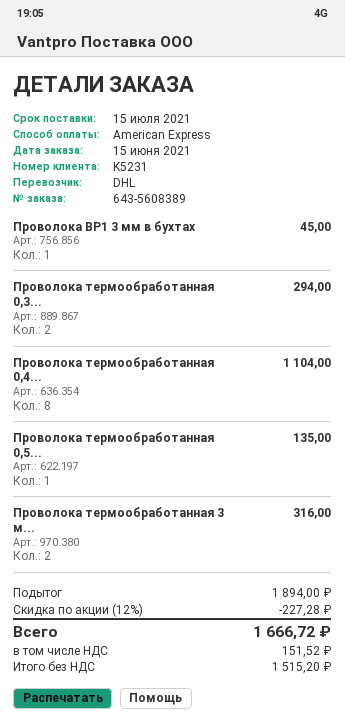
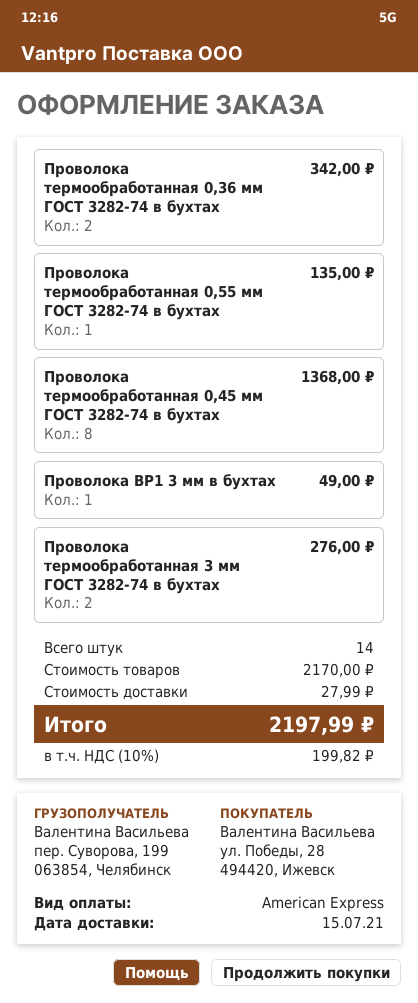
Проволока ВР1 3 мм в бухтах: 1 for 45.00 -> 1 for 49.00
Проволока термообработанная 0,3...: 2 for 294.00 -> 2 for 342.00
Проволока термообработанная 0,4...: 8 for 1104.00 -> 8 for 1368.00
Проволока термообработанная 3 м...: 2 for 316.00 -> 2 for 276.00
subtotal: 1894.00 -> 2170.00
discount: 12% = 227.28 -> none
shipping: none -> 27.99
tax: 151.52 -> 199.82
total: 1666.72 -> 2197.99

